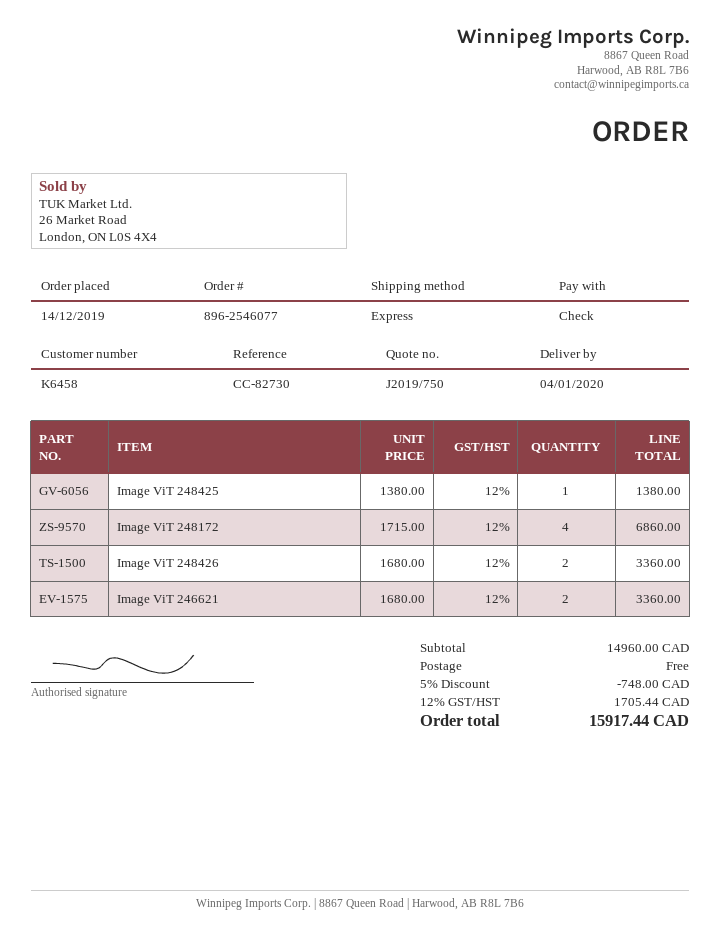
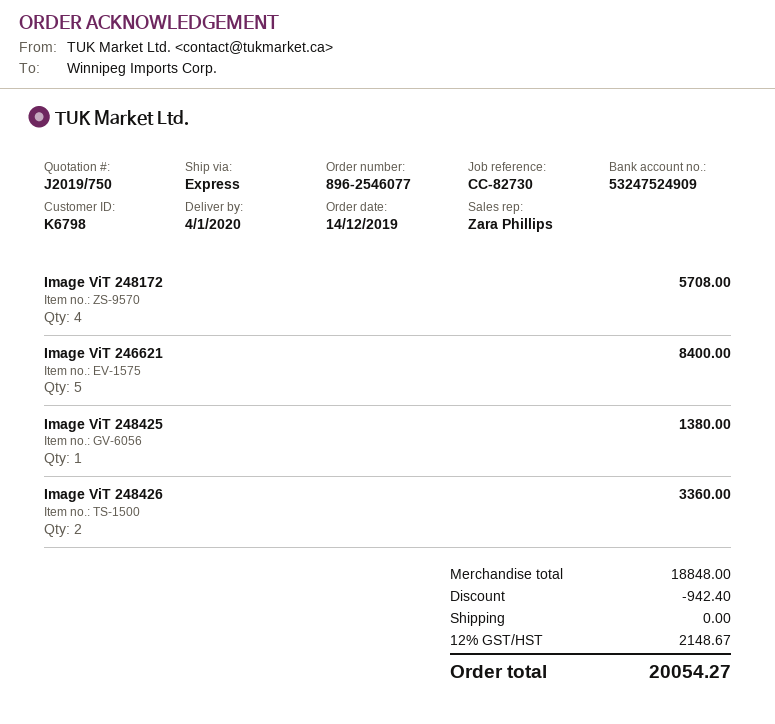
customer number: K6458 -> K6798
Image ViT 248172: 4 for 6860.00 -> 4 for 5708.00
Image ViT 246621: 2 for 3360.00 -> 5 for 8400.00
subtotal: 14960.00 -> 18848.00
discount: 748.00 -> 942.40
tax: 12% = 1705.44 -> 12% = 2148.67
total: 15917.44 -> 20054.27

